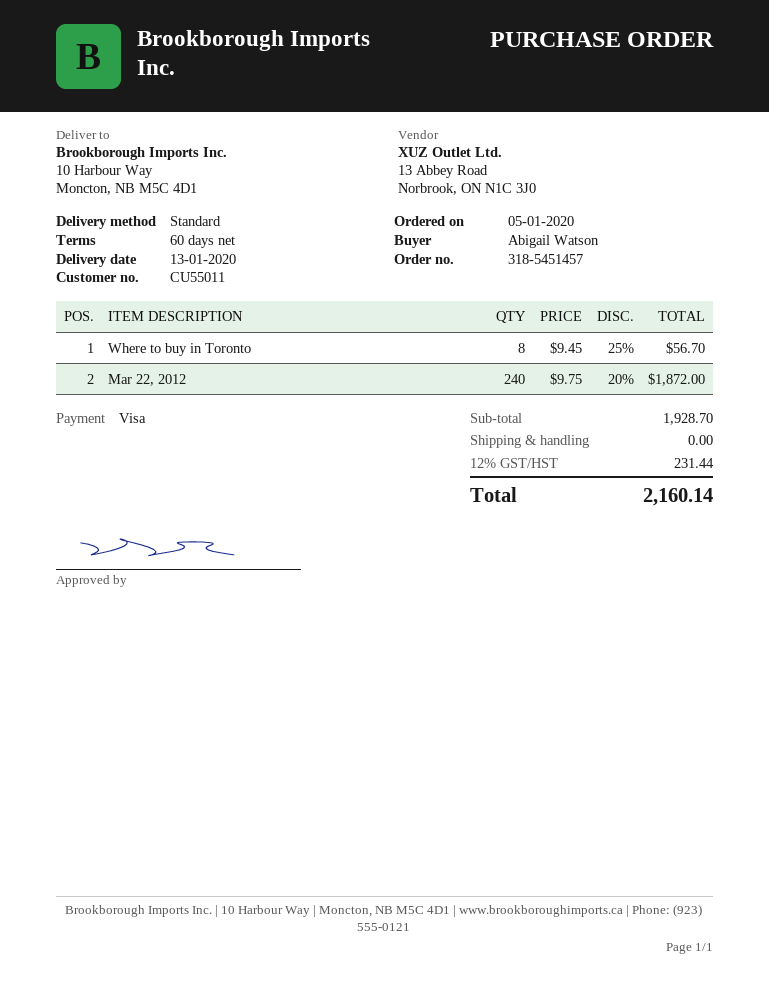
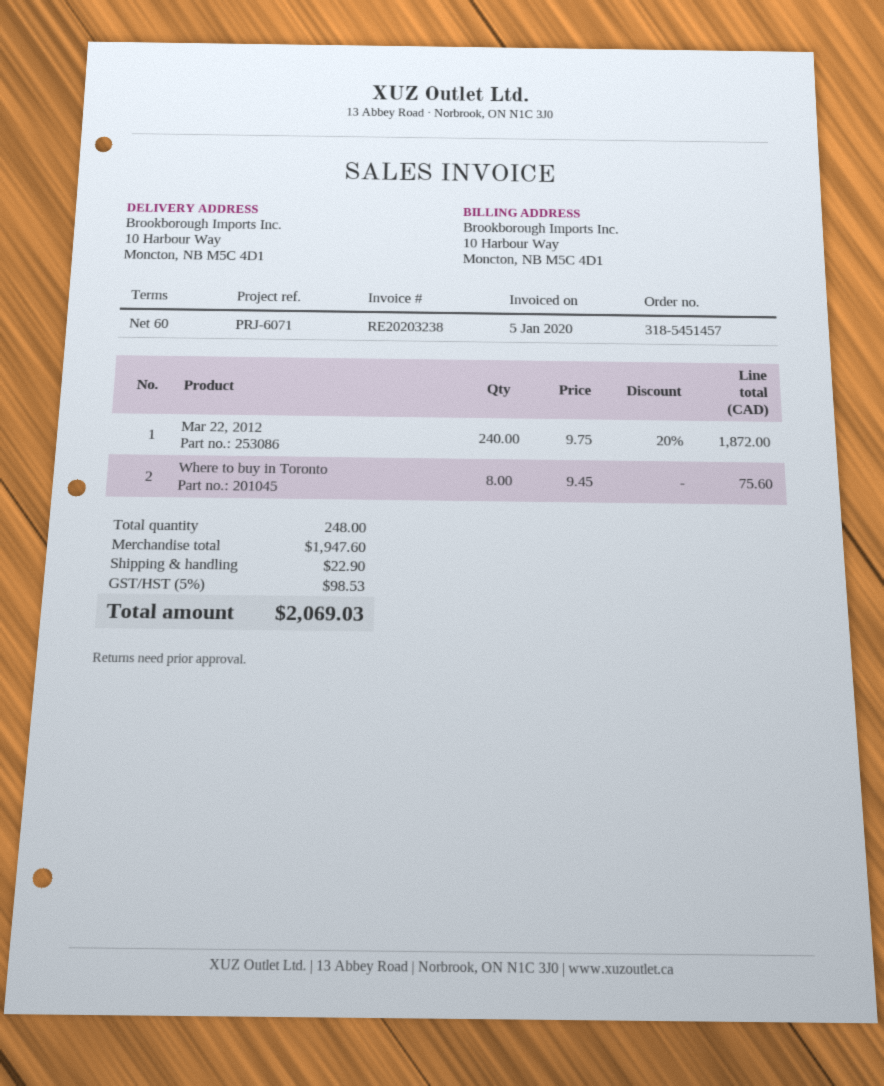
Where to buy in Toronto: 8 x 9.45 - 25% = 56.70 -> 8 x 9.45 = 75.60
subtotal: 1928.70 -> 1947.60
shipping: 0.00 -> 22.90
tax: 12% = 231.44 -> 5% = 98.53
total: 2160.14 -> 2069.03

